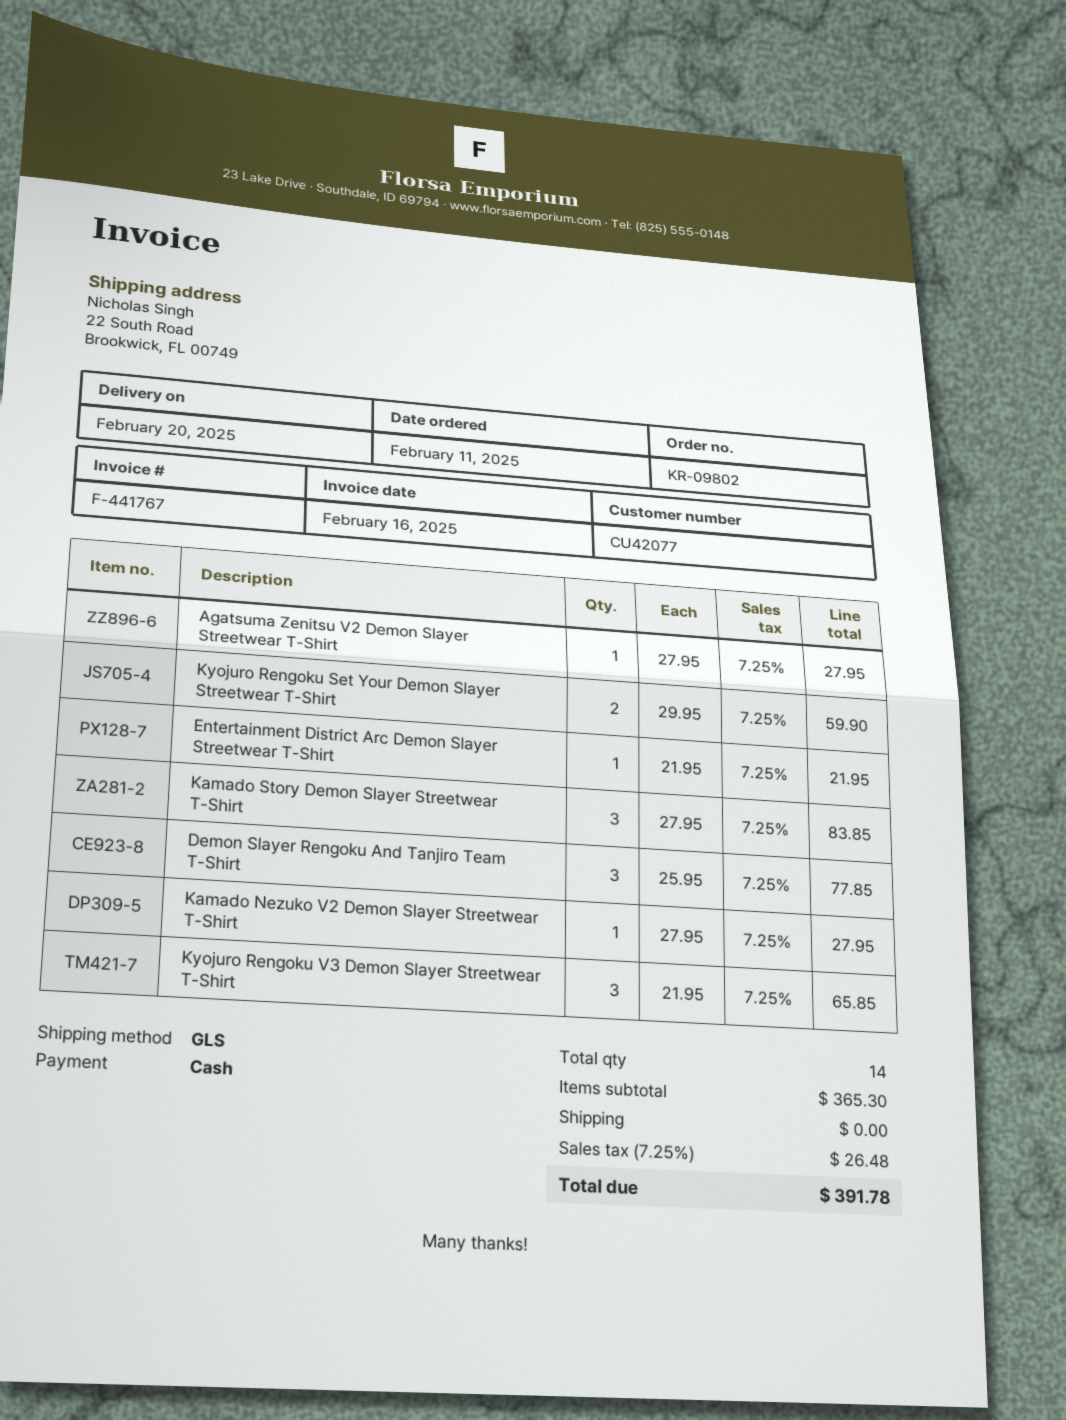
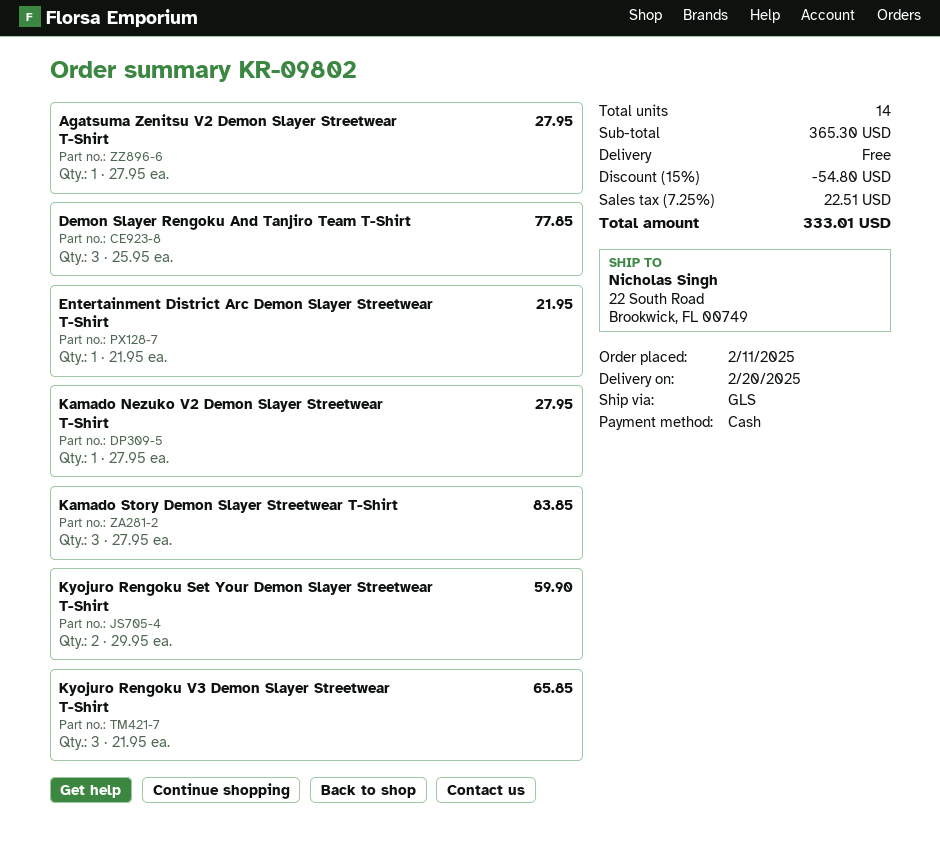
discount: none -> 15% = 54.80
tax: 7.25% = 26.48 -> 7.25% = 22.51
total: 391.78 -> 333.01

